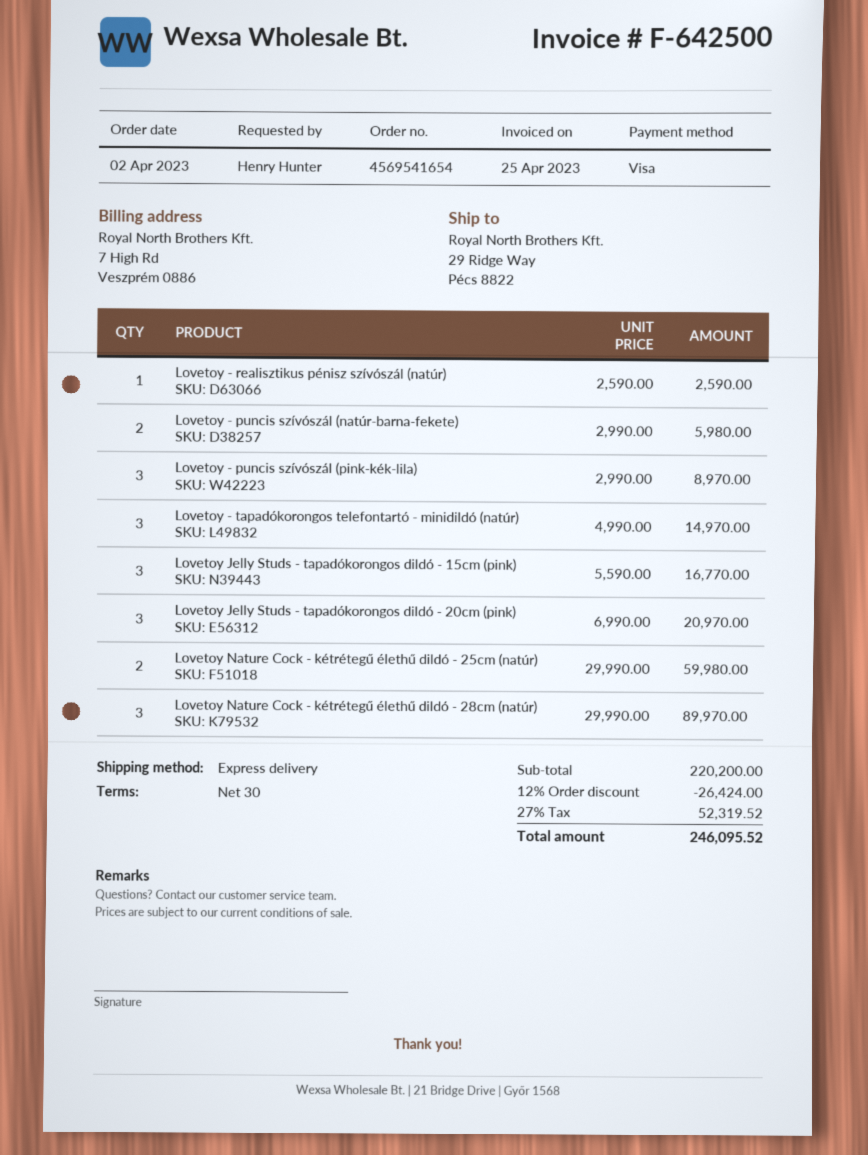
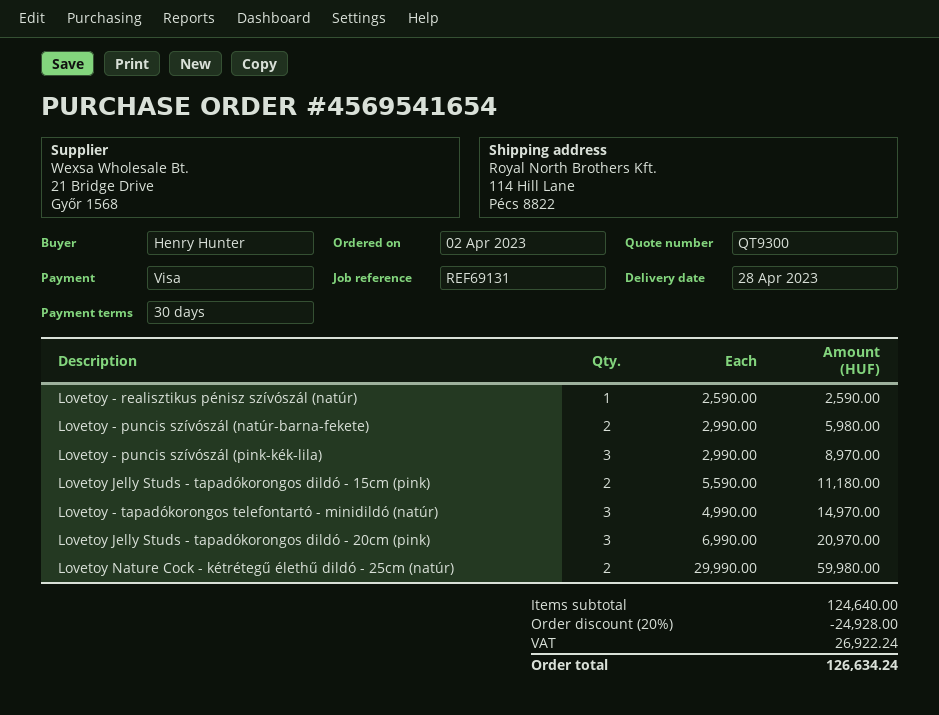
ship to: 29 Ridge Way, Pécs 8822 -> 114 Hill Lane, Pécs 8822
Lovetoy Jelly Studs - tapadókorongos dildó - 15cm (pink): 3 x 5590.00 = 16770.00 -> 2 x 5590.00 = 11180.00
Lovetoy Nature Cock - kétrétegű élethű dildó - 28cm (natúr): 3 x 29990.00 = 89970.00 -> none
subtotal: 220200.00 -> 124640.00
discount: 12% = 26424.00 -> 20% = 24928.00
tax: 52319.52 -> 26922.24
total: 246095.52 -> 126634.24

